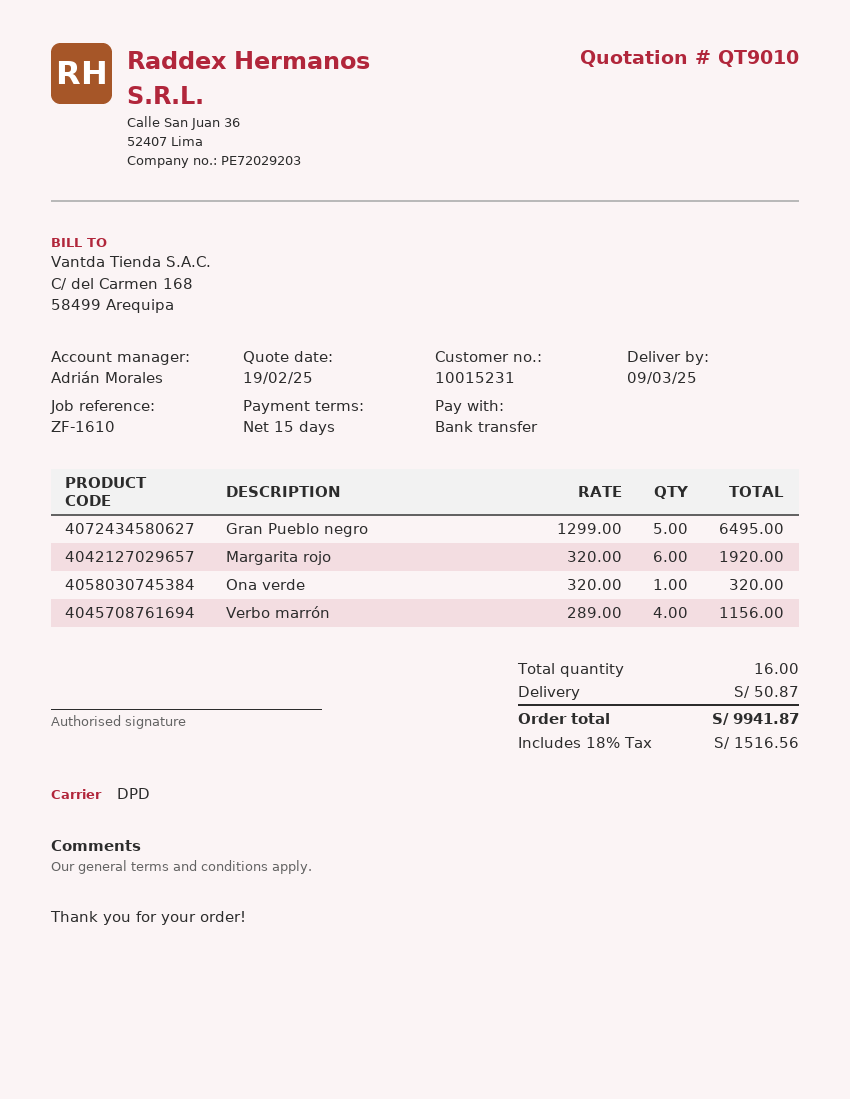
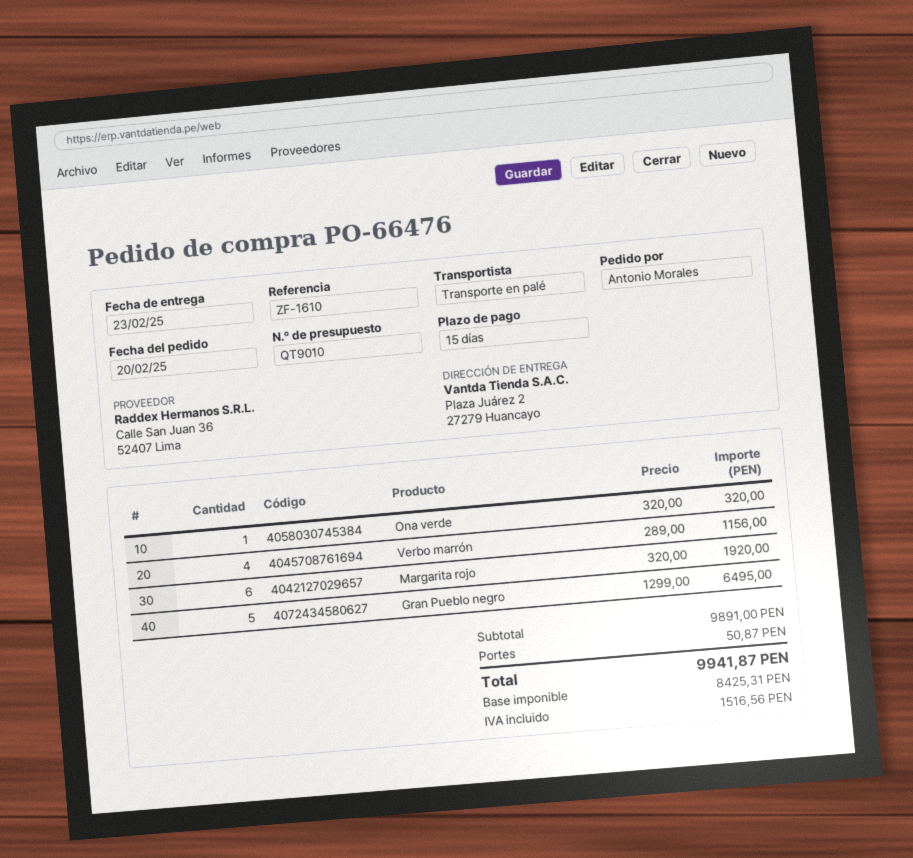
delivery date: 2025-03-09 -> 2025-02-23
shipping method: DPD -> pallet freight

